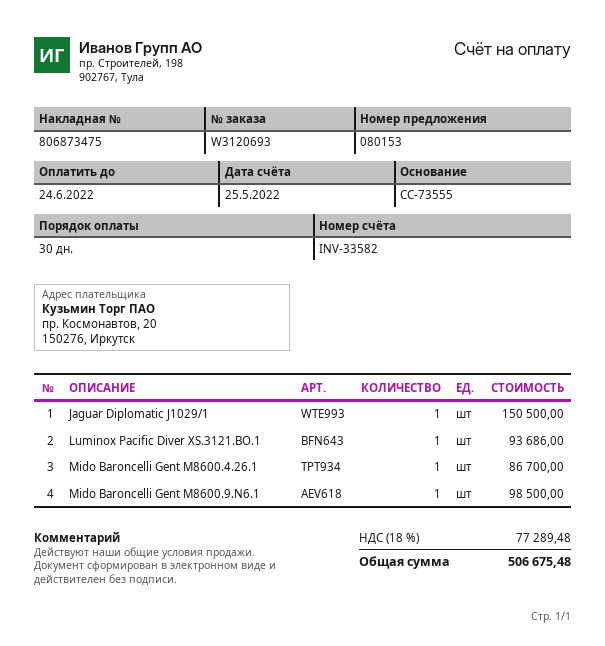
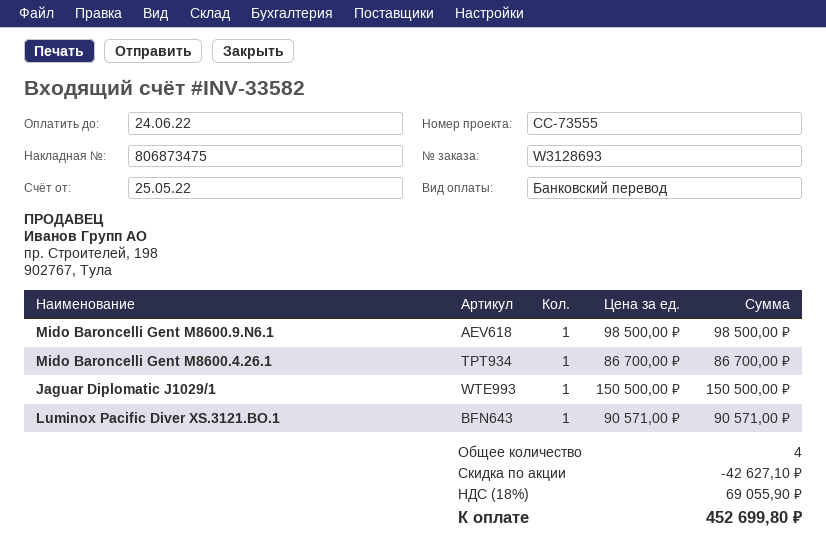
order number: W3120693 -> W3128693
Luminox Pacific Diver XS.3121.BO.1: 1 for 93686.00 -> 1 for 90571.00
discount: none -> 42627.10
tax: 18% = 77289.48 -> 18% = 69055.90
total: 506675.48 -> 452699.80

